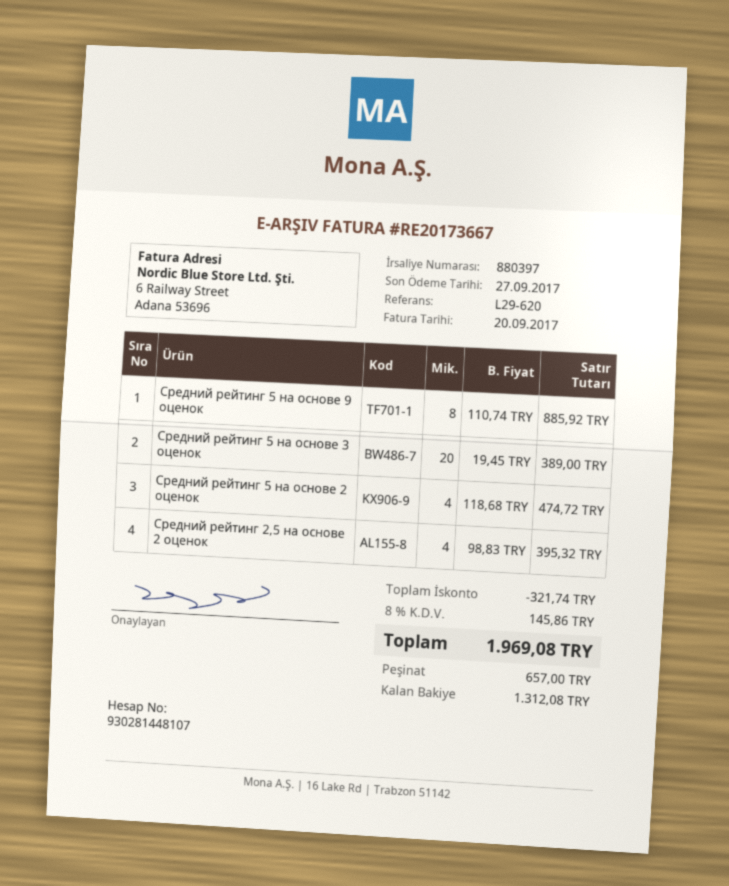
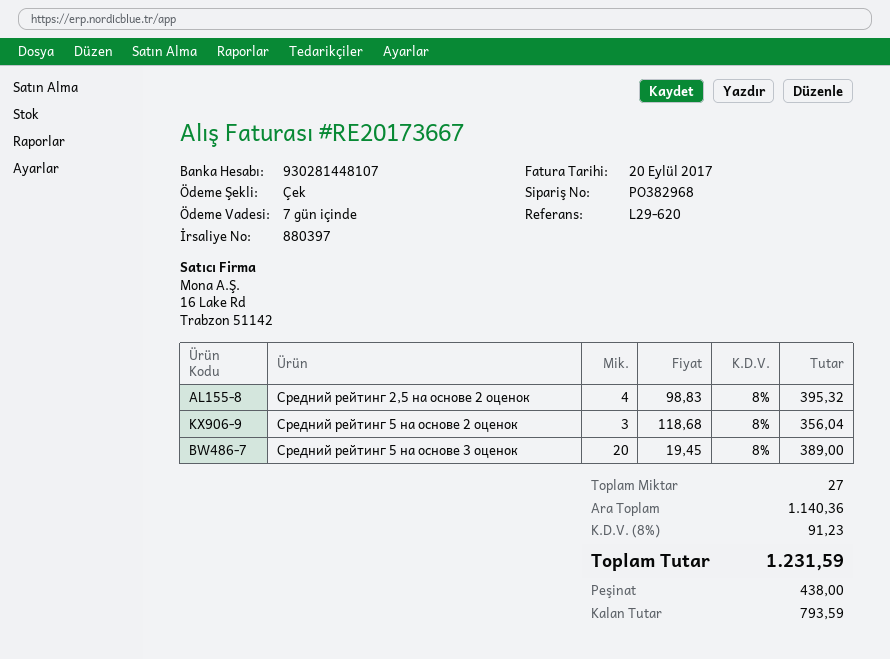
Средний рейтинг 5 на основе 9 оценок: 8 x 110.74 = 885.92 -> none
Средний рейтинг 5 на основе 2 оценок: 4 x 118.68 = 474.72 -> 3 x 118.68 = 356.04
discount: 321.74 -> none
tax: 8% = 145.86 -> 8% = 91.23
total: 1969.08 -> 1231.59
deposit: 657.00 -> 438.00
balance: 1312.08 -> 793.59

